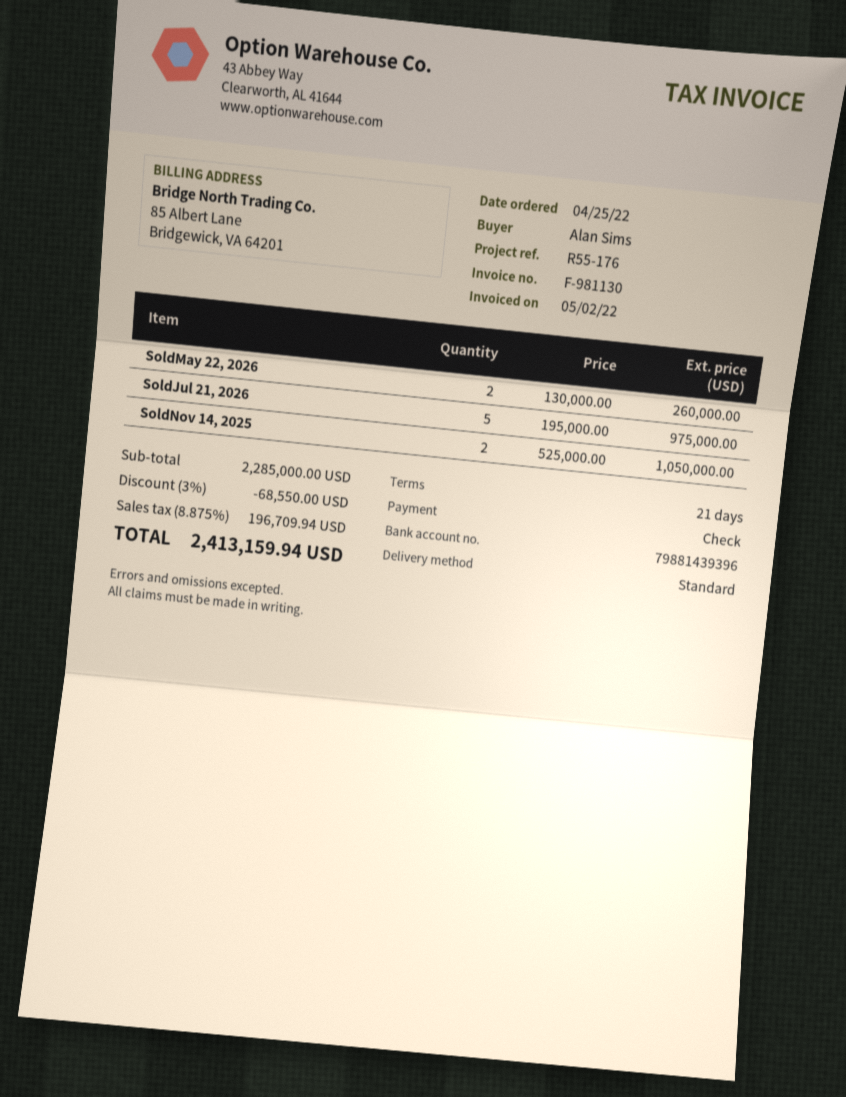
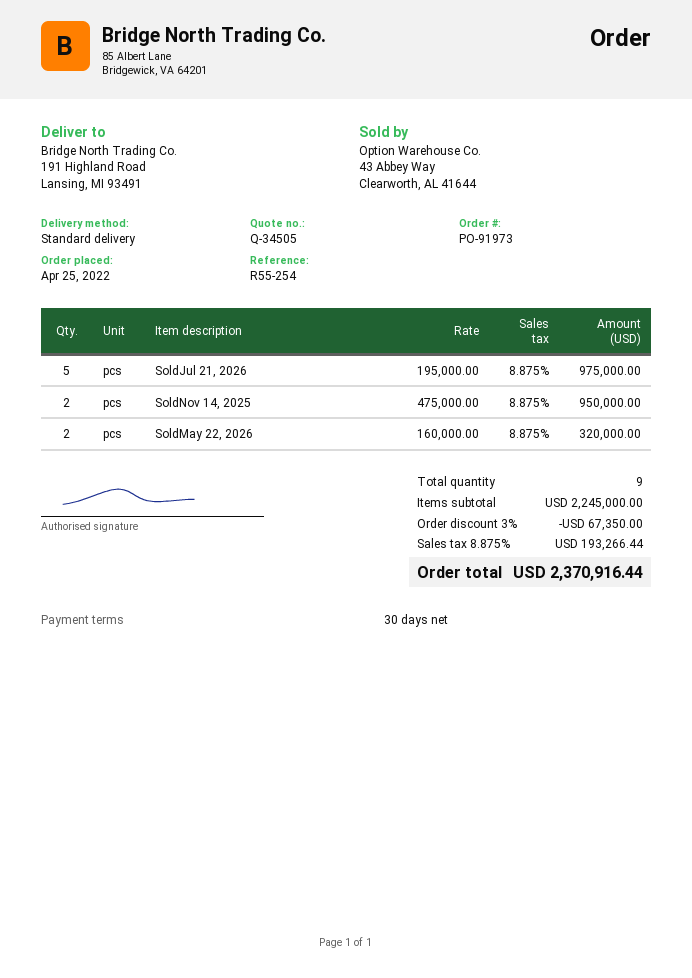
payment terms: 21 days -> 30 days
reference: R55-176 -> R55-254
SoldMay 22, 2026: 2 x 130000.00 = 260000.00 -> 2 x 160000.00 = 320000.00
SoldNov 14, 2025: 2 x 525000.00 = 1050000.00 -> 2 x 475000.00 = 950000.00
subtotal: 2285000.00 -> 2245000.00
discount: 3% = 68550.00 -> 3% = 67350.00
tax: 8.875% = 196709.94 -> 8.875% = 193266.44
total: 2413159.94 -> 2370916.44

